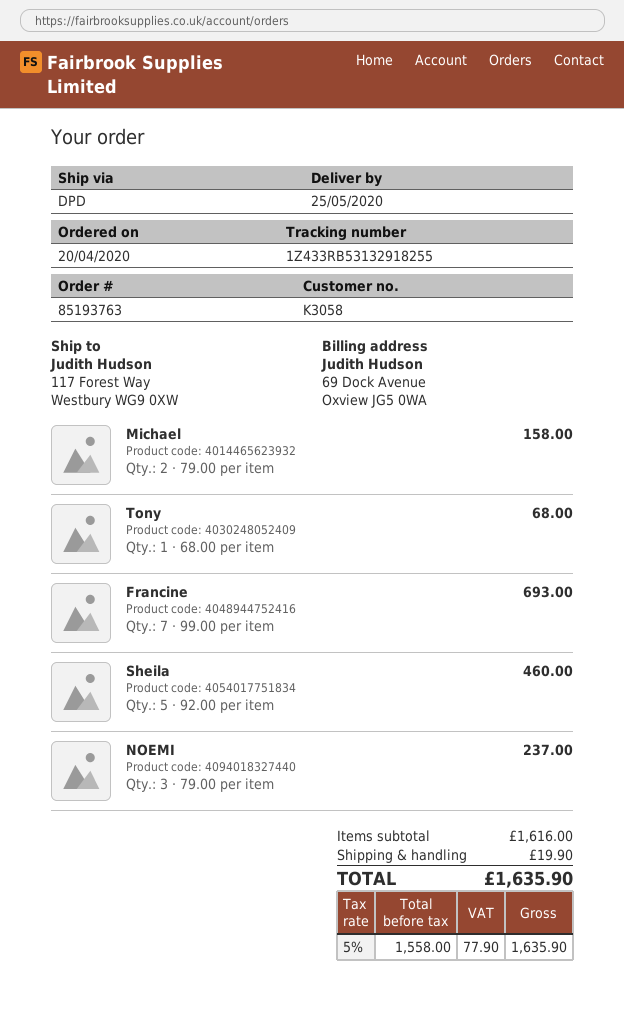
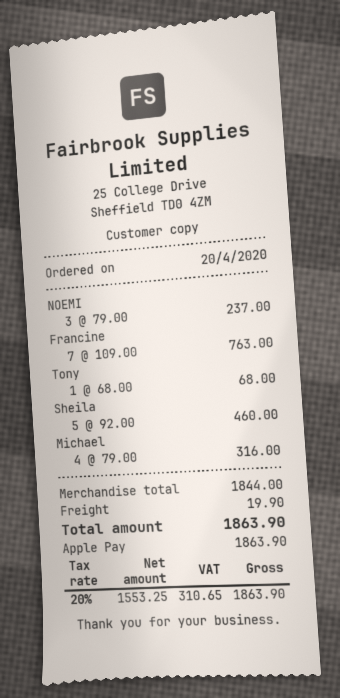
Michael: 2 x 79.00 = 158.00 -> 4 x 79.00 = 316.00
Francine: 7 x 99.00 = 693.00 -> 7 x 109.00 = 763.00
subtotal: 1616.00 -> 1844.00
net: 1558.00 -> 1553.25
tax: 5% = 77.90 -> 20% = 310.65
total: 1635.90 -> 1863.90

